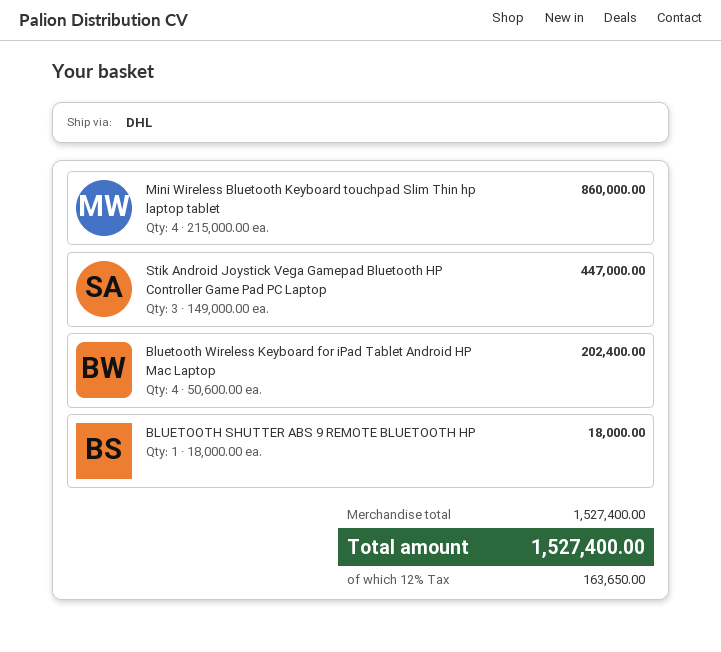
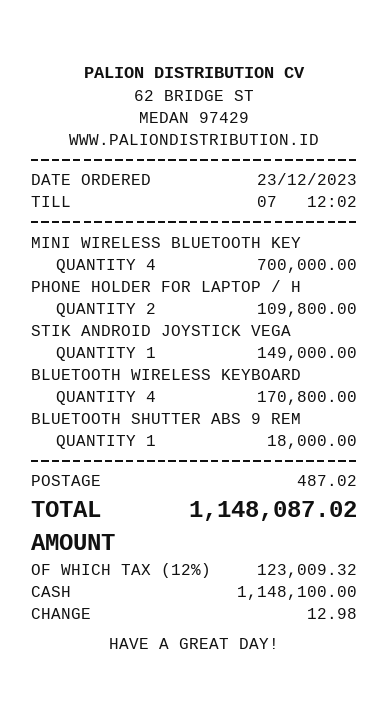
Mini Wireless Bluetooth Keyboard touchpad Slim Thin hp laptop tablet: 4 for 860000.00 -> 4 for 700000.00
Stik Android Joystick Vega Gamepad Bluetooth HP Controller Game Pad PC Laptop: 3 for 447000.00 -> 1 for 149000.00
Bluetooth Wireless Keyboard for iPad Tablet Android HP Mac Laptop: 4 for 202400.00 -> 4 for 170800.00
PHONE HOLDER FOR LAPTOP / H: none -> 2 for 109800.00
shipping: none -> 487.02
tax: 12% = 163650.00 -> 12% = 123009.32
total: 1527400.00 -> 1148087.02

